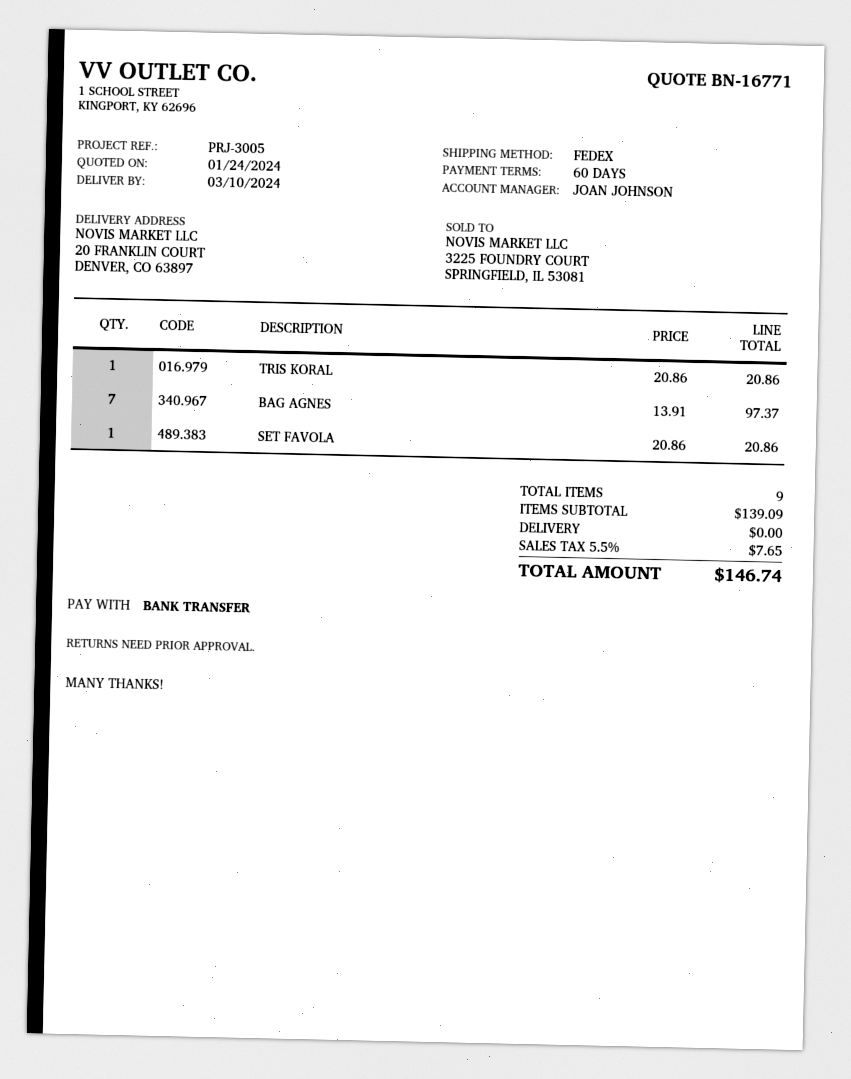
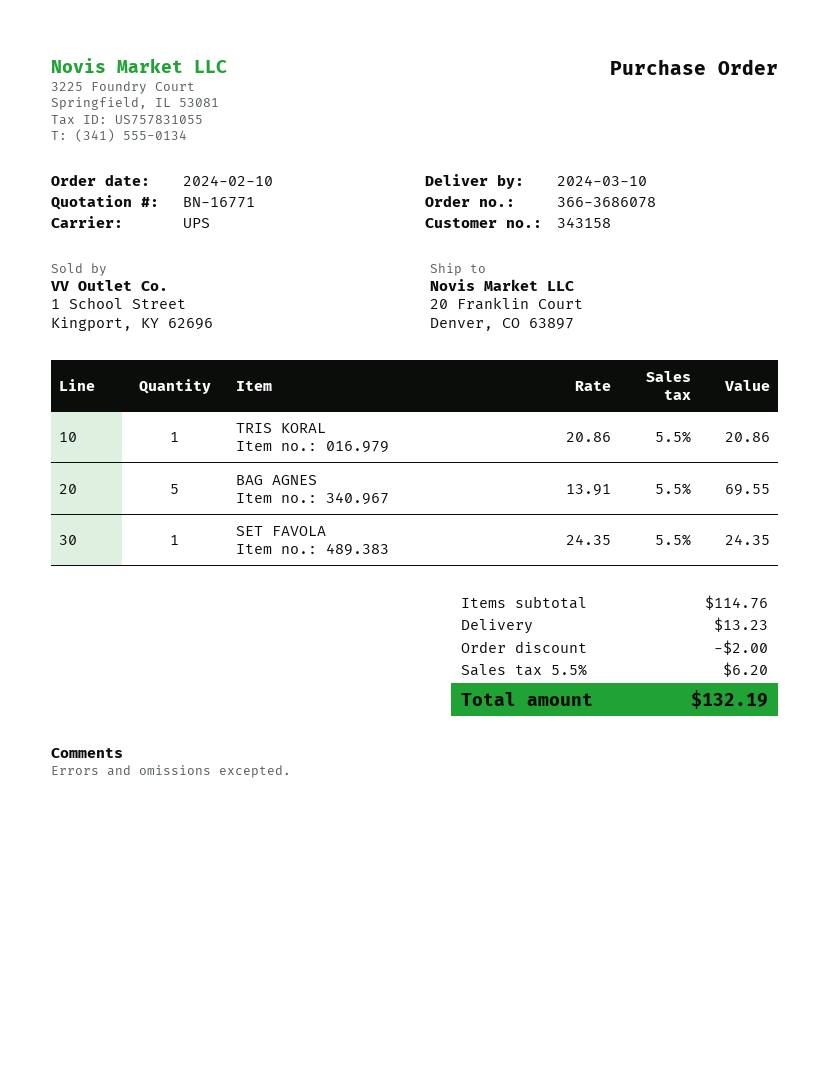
shipping method: FedEx -> UPS
BAG AGNES: 7 x 13.91 = 97.37 -> 5 x 13.91 = 69.55
SET FAVOLA: 1 x 20.86 = 20.86 -> 1 x 24.35 = 24.35
subtotal: 139.09 -> 114.76
discount: none -> 2.00
shipping: 0.00 -> 13.23
tax: 5.5% = 7.65 -> 5.5% = 6.20
total: 146.74 -> 132.19

